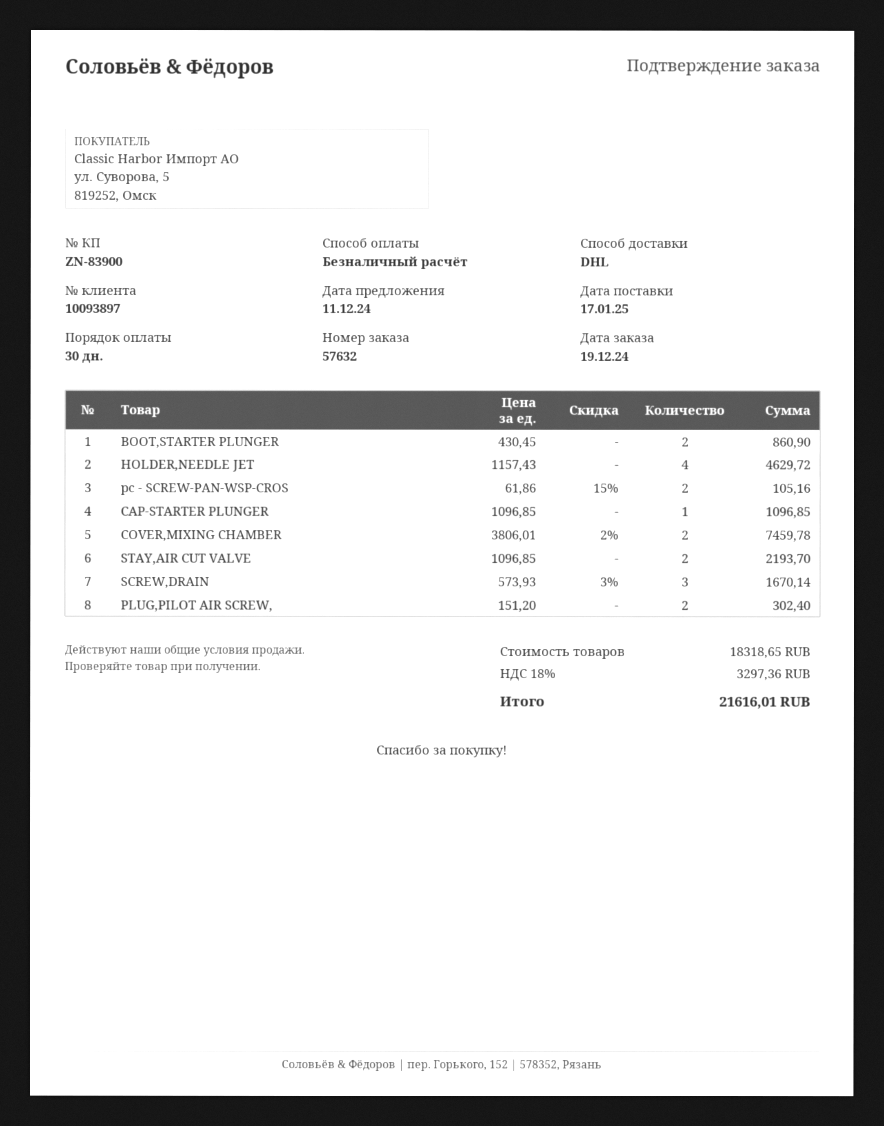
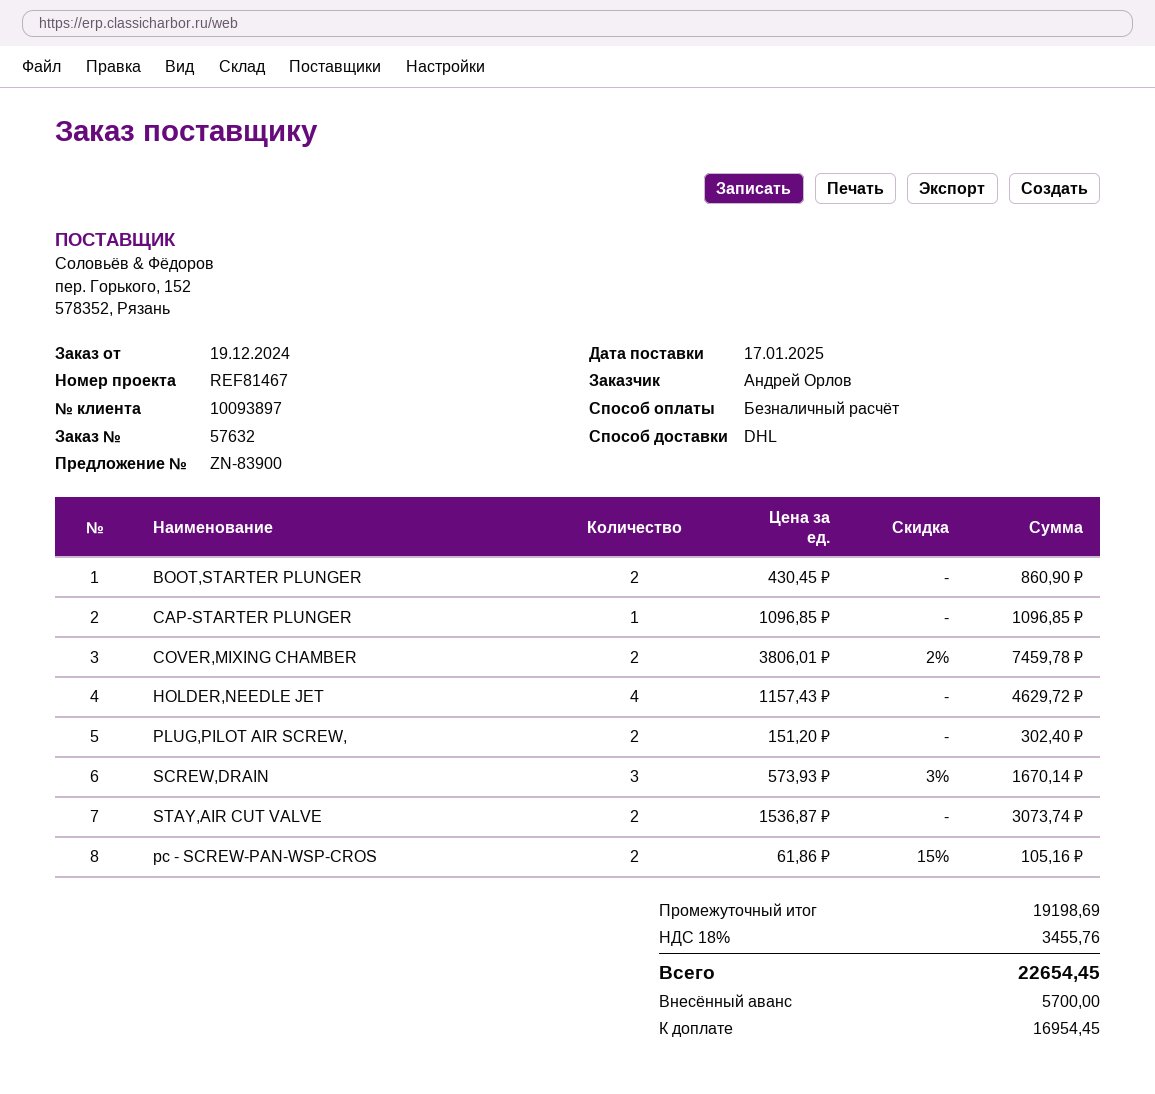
STAY,AIR CUT VALVE: 2 x 1096.85 = 2193.70 -> 2 x 1536.87 = 3073.74
subtotal: 18318.65 -> 19198.69
tax: 18% = 3297.36 -> 18% = 3455.76
total: 21616.01 -> 22654.45

